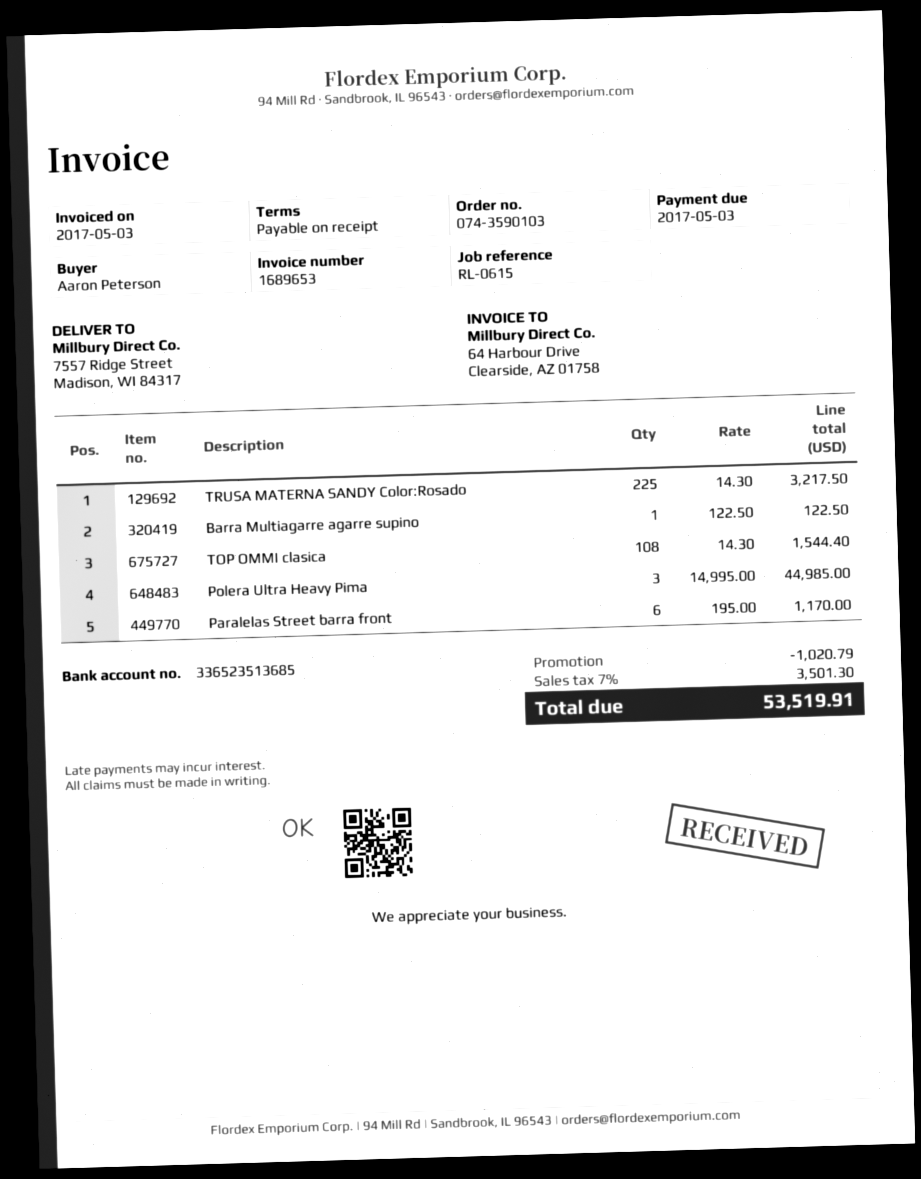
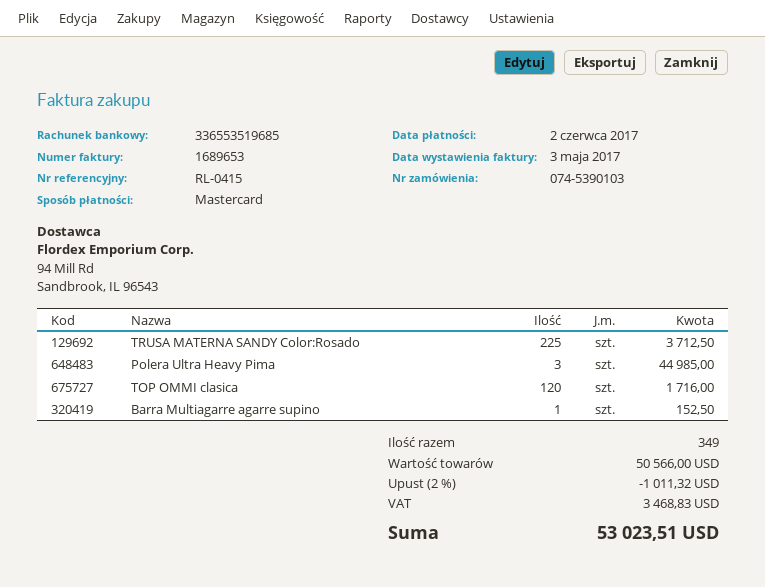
order number: 074-3590103 -> 074-5390103
due date: 2017-05-03 -> 2017-06-02
reference: RL-0615 -> RL-0415
bank account: 336523513685 -> 336553519685
TRUSA MATERNA SANDY Color:Rosado: 225 for 3217.50 -> 225 for 3712.50
Barra Multiagarre agarre supino: 1 for 122.50 -> 1 for 152.50
TOP OMMI clasica: 108 for 1544.40 -> 120 for 1716.00
Paralelas Street barra front: 6 for 1170.00 -> none
discount: 1020.79 -> 1011.32
tax: 3501.30 -> 3468.83
total: 53519.91 -> 53023.51

